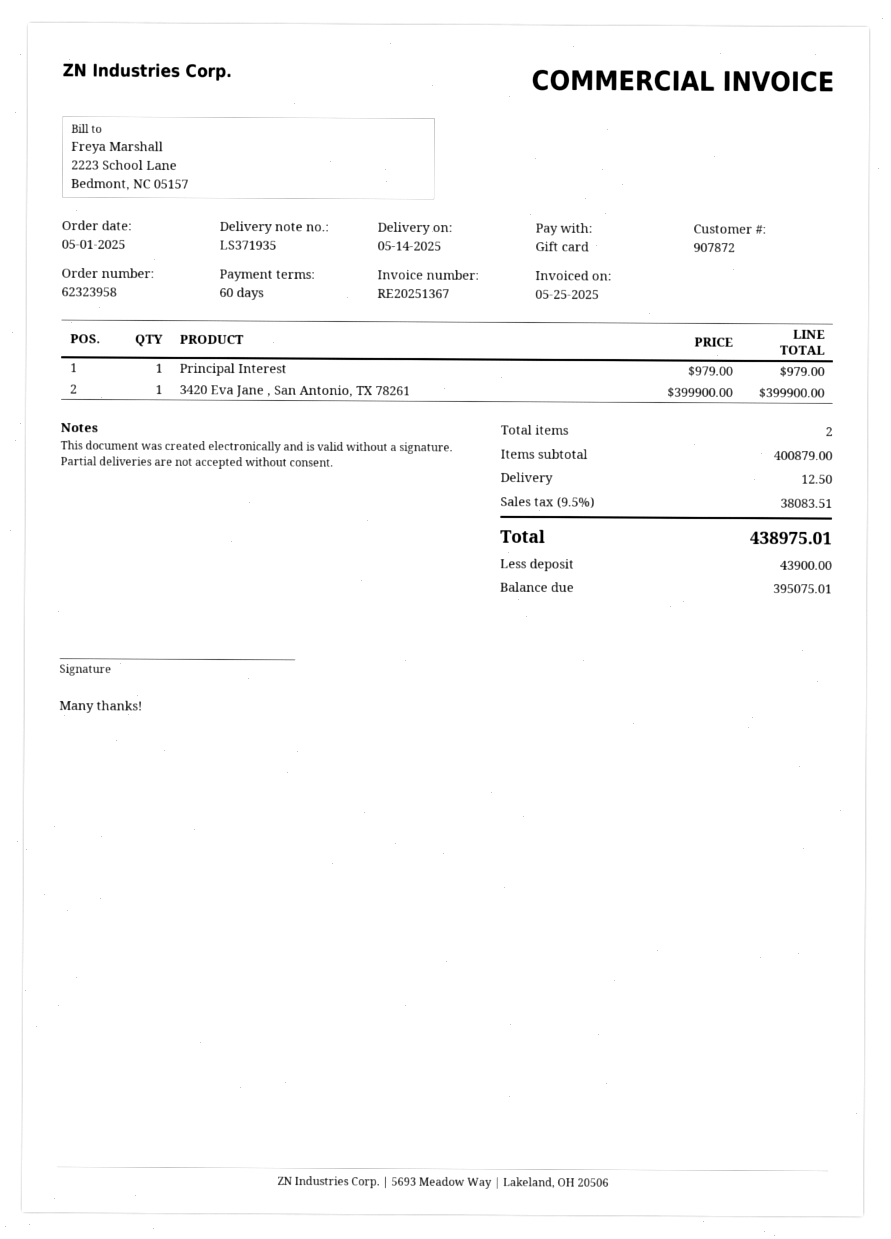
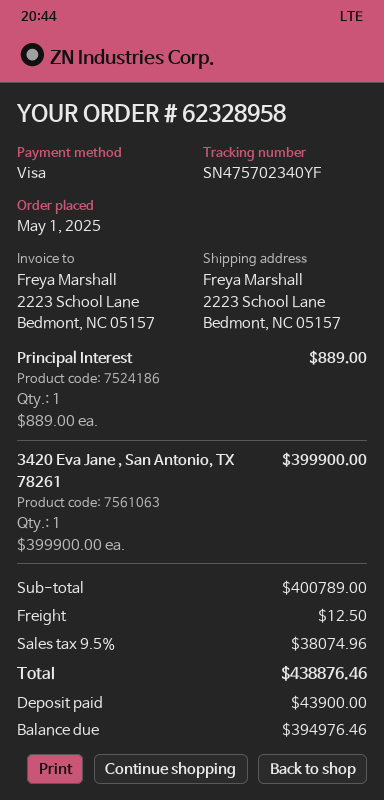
order number: 62323958 -> 62328958
payment method: gift card -> Visa
Principal Interest: 1 x 979.00 = 979.00 -> 1 x 889.00 = 889.00
subtotal: 400879.00 -> 400789.00
tax: 9.5% = 38083.51 -> 9.5% = 38074.96
total: 438975.01 -> 438876.46
balance: 395075.01 -> 394976.46

